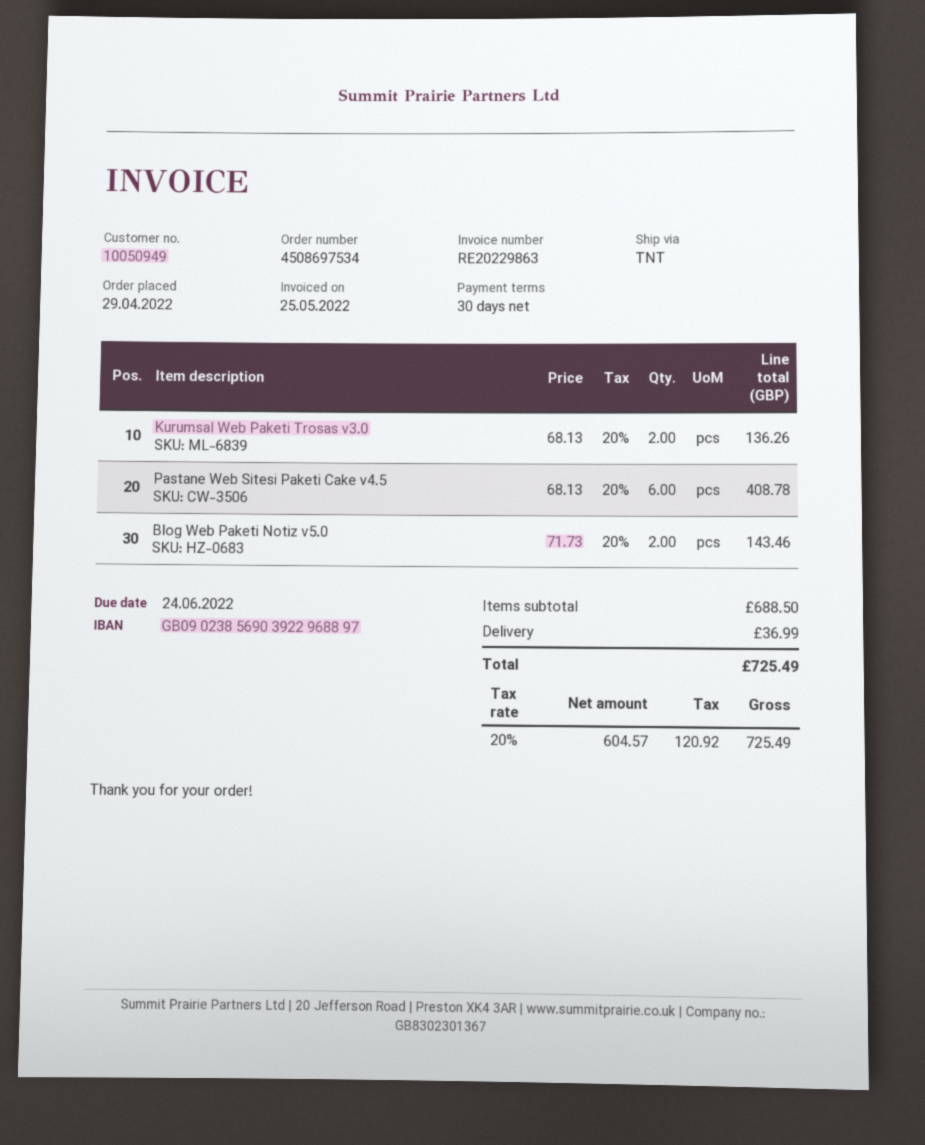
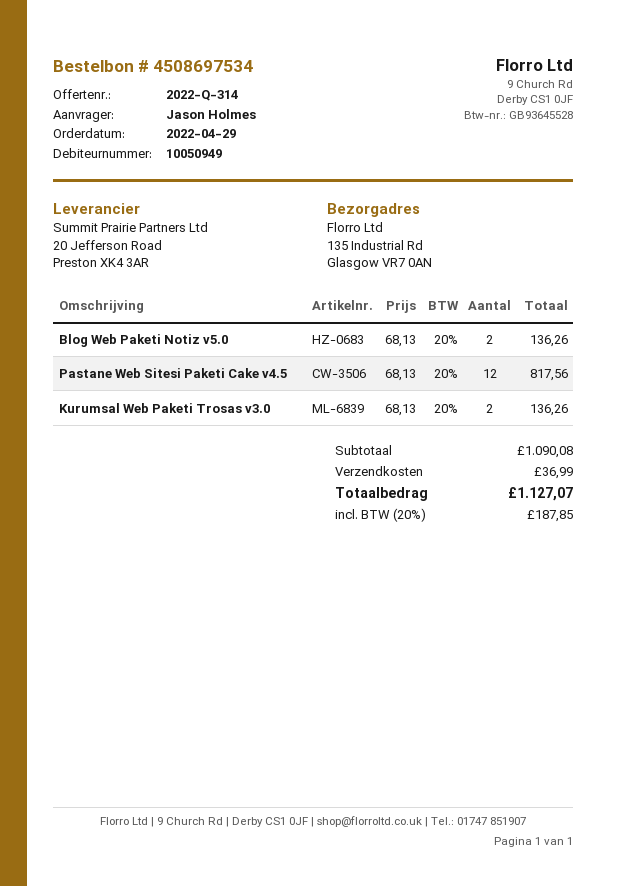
Pastane Web Sitesi Paketi Cake v4.5: 6 x 68.13 = 408.78 -> 12 x 68.13 = 817.56
Blog Web Paketi Notiz v5.0: 2 x 71.73 = 143.46 -> 2 x 68.13 = 136.26
subtotal: 688.50 -> 1090.08
tax: 20% = 120.92 -> 20% = 187.85
total: 725.49 -> 1127.07

